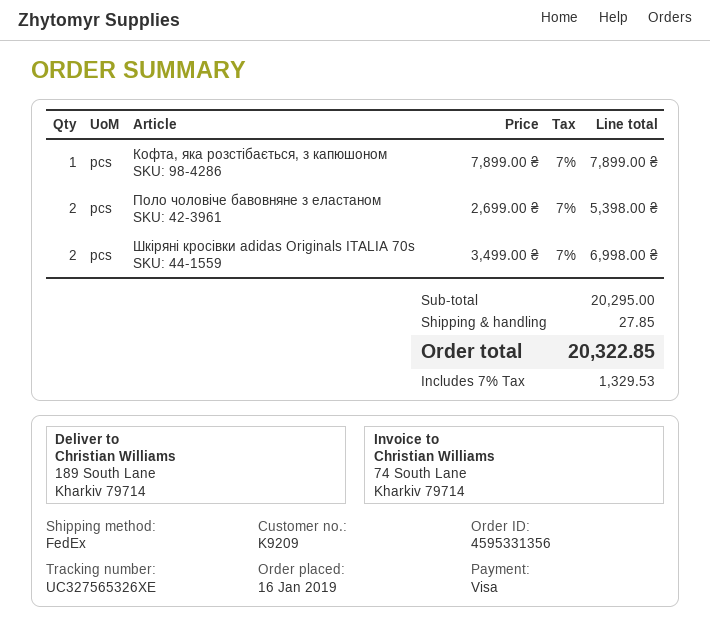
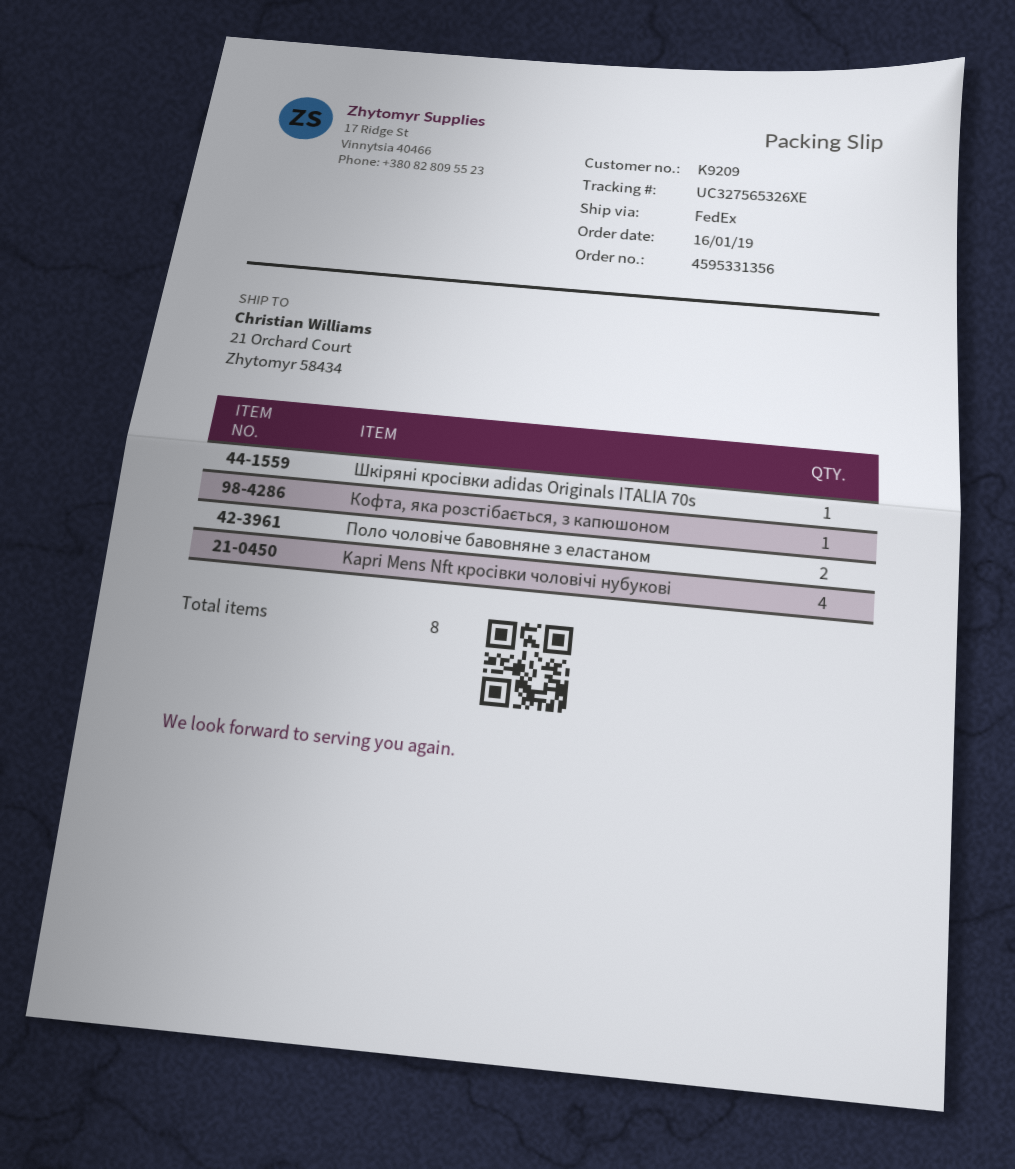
ship to: 189 South Lane, Kharkiv 79714 -> 21 Orchard Court, Zhytomyr 58434
Шкіряні кросівки adidas Originals ITALIA 70s: 2 -> 1
Kapri Mens Nft кросівки чоловічі нубукові: none -> 4

